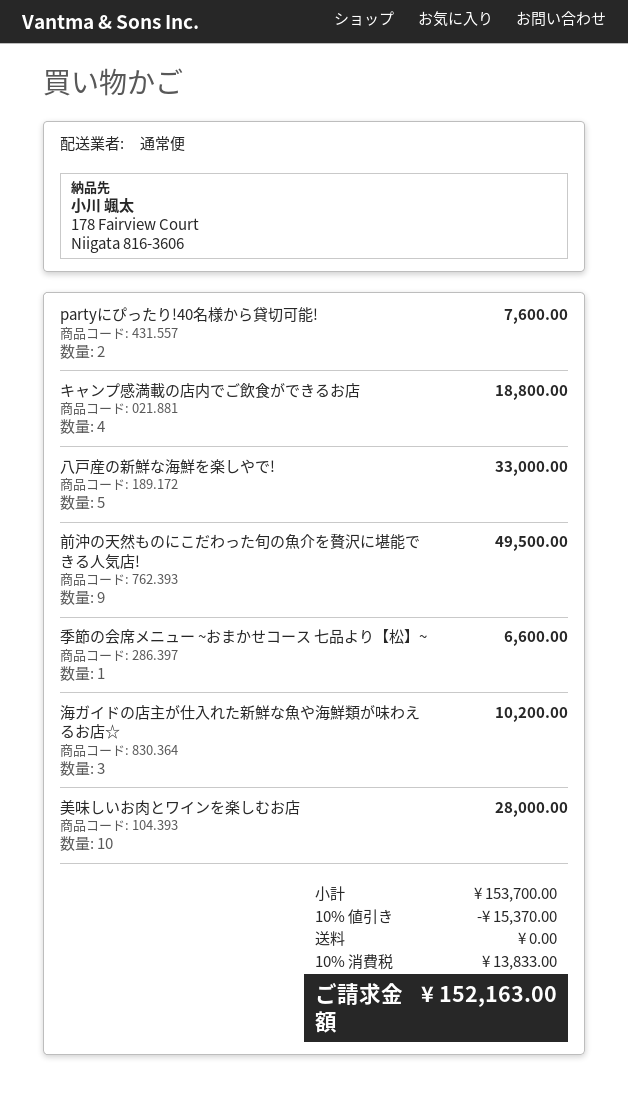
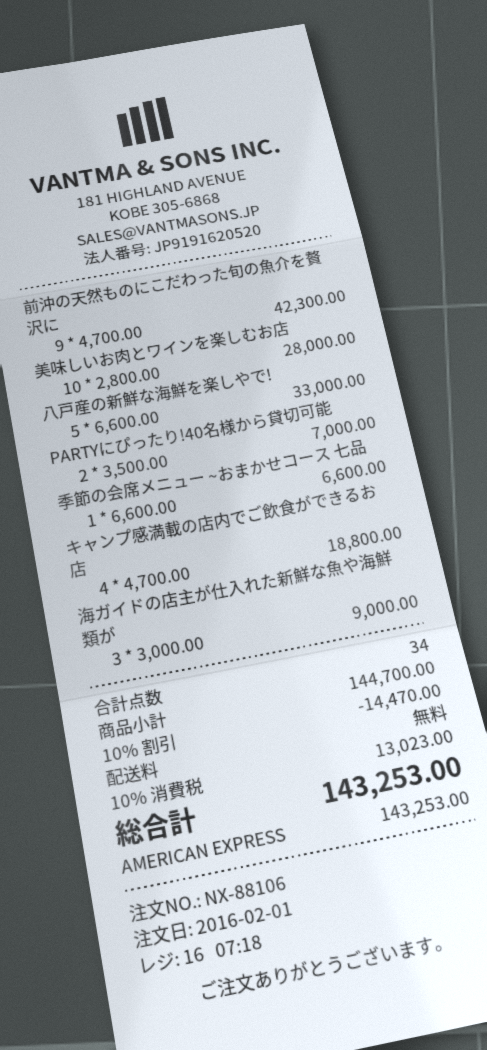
partyにぴったり!40名様から貸切可能!: 2 for 7600.00 -> 2 for 7000.00
前沖の天然ものにこだわった旬の魚介を贅沢に堪能できる人気店!: 9 for 49500.00 -> 9 for 42300.00
海ガイドの店主が仕入れた新鮮な魚や海鮮類が味わえるお店☆: 3 for 10200.00 -> 3 for 9000.00
subtotal: 153700.00 -> 144700.00
discount: 10% = 15370.00 -> 10% = 14470.00
tax: 10% = 13833.00 -> 10% = 13023.00
total: 152163.00 -> 143253.00

